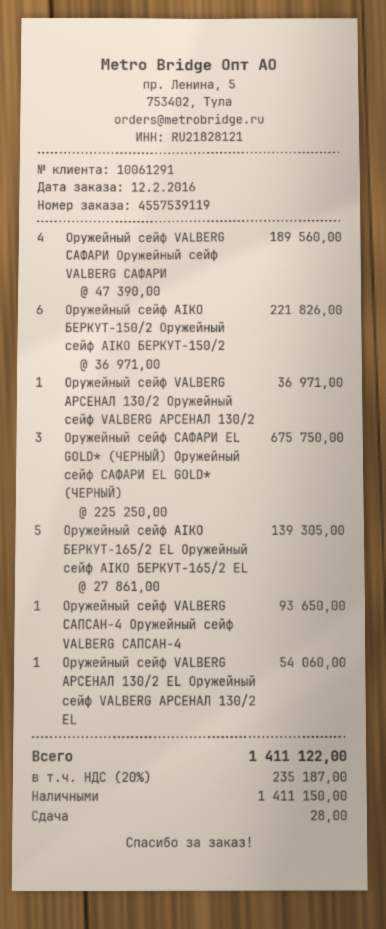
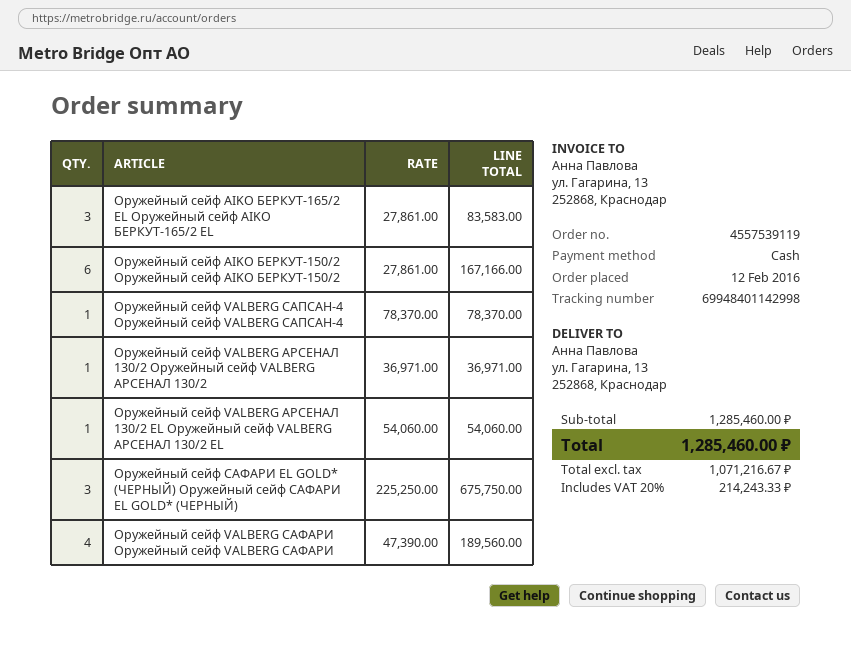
Оружейный сейф AIKO БЕРКУТ-150/2 Оружейный сейф AIKO БЕРКУТ-150/2: 6 x 36971.00 = 221826.00 -> 6 x 27861.00 = 167166.00
Оружейный сейф AIKO БЕРКУТ-165/2 EL Оружейный сейф AIKO БЕРКУТ-165/2 EL: 5 x 27861.00 = 139305.00 -> 3 x 27861.00 = 83583.00
Оружейный сейф VALBERG САПСАН-4 Оружейный сейф VALBERG САПСАН-4: 1 x 93650.00 = 93650.00 -> 1 x 78370.00 = 78370.00
tax: 20% = 235187.00 -> 20% = 214243.33
total: 1411122.00 -> 1285460.00

